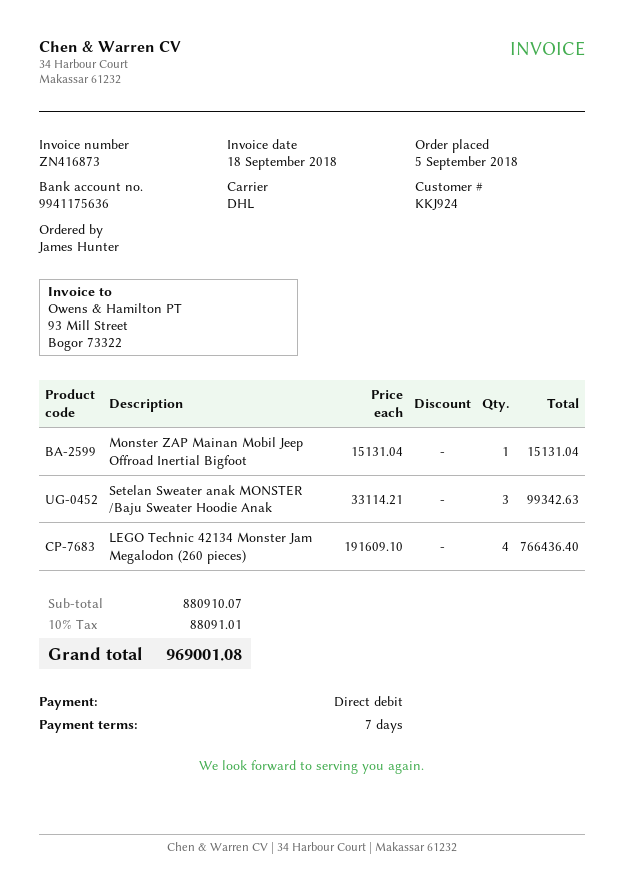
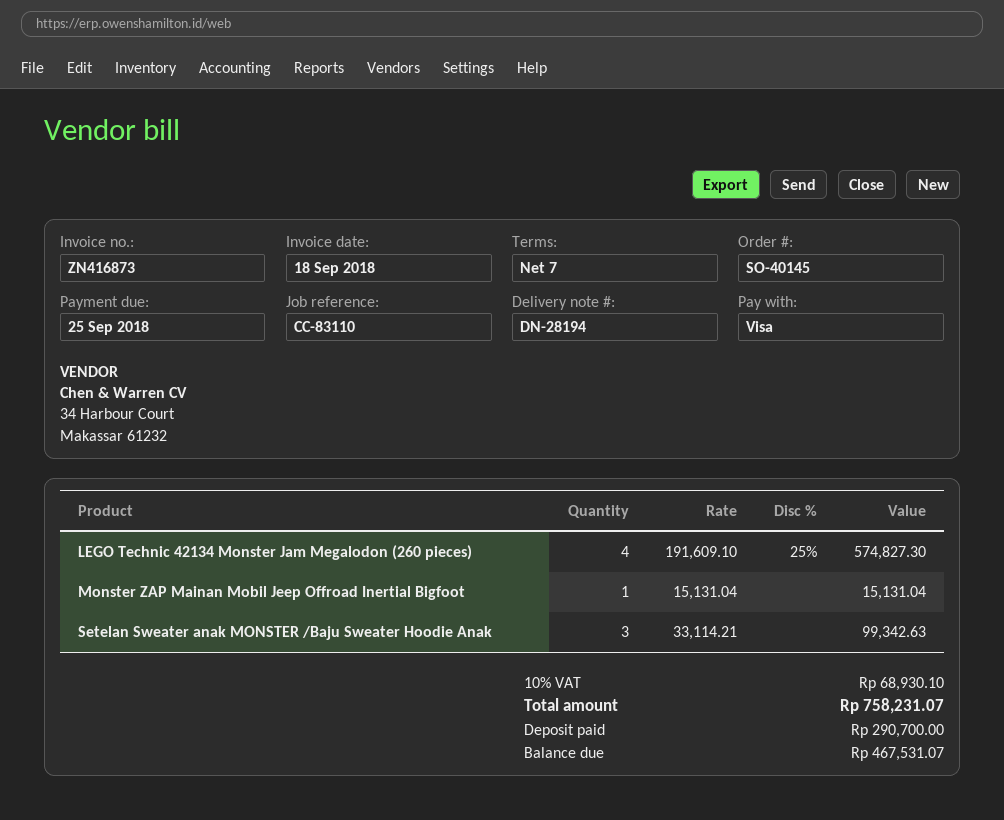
payment method: direct debit -> Visa
LEGO Technic 42134 Monster Jam Megalodon (260 pieces): 4 x 191609.10 = 766436.40 -> 4 x 191609.10 - 25% = 574827.30
tax: 10% = 88091.01 -> 10% = 68930.10
total: 969001.08 -> 758231.07

